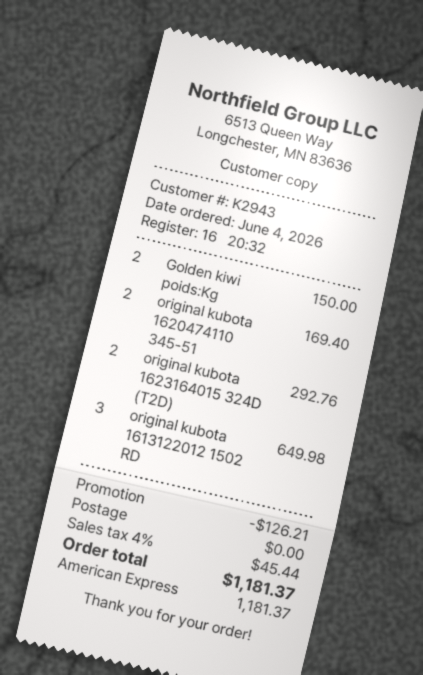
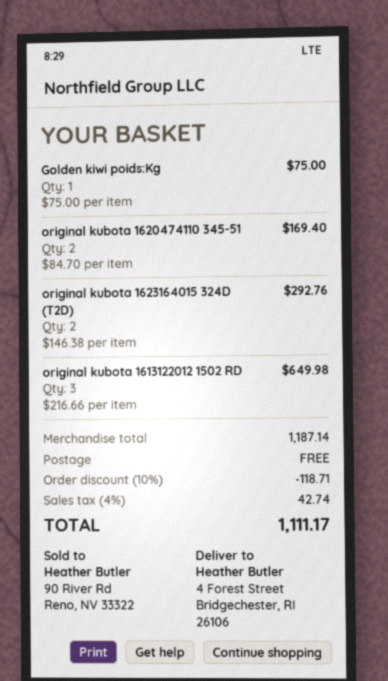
Golden kiwi poids:Kg: 2 for 150.00 -> 1 for 75.00
discount: 126.21 -> 118.71
tax: 4% = 45.44 -> 4% = 42.74
total: 1181.37 -> 1111.17

